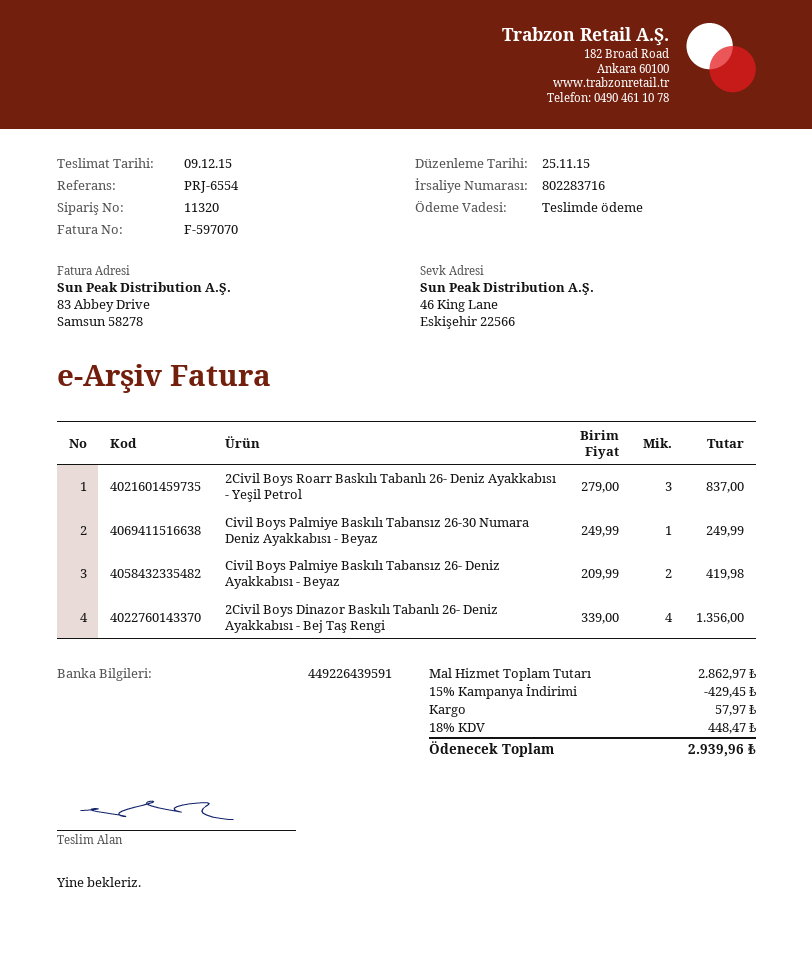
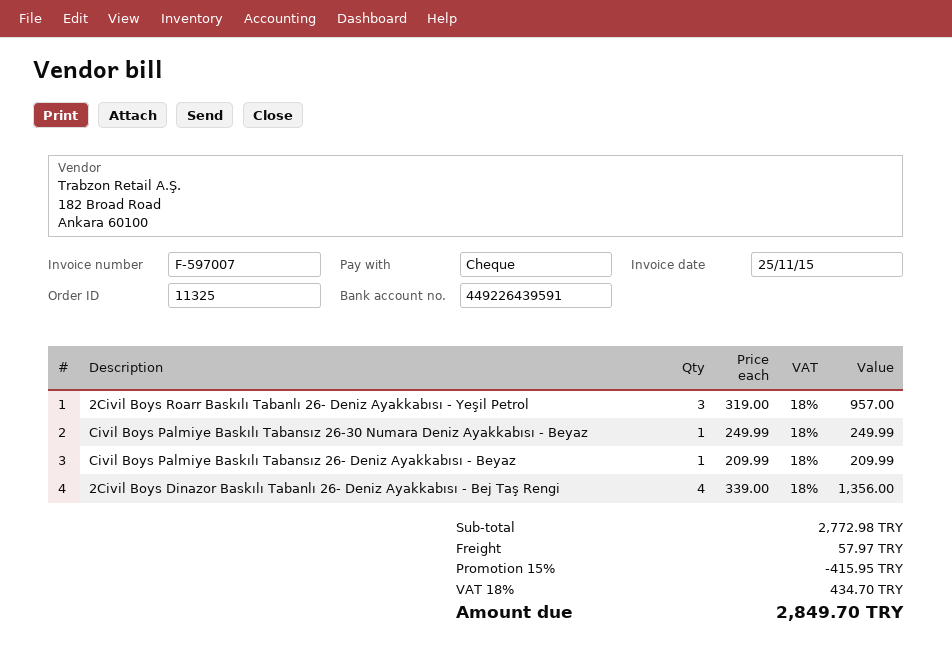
order number: 11320 -> 11325
invoice number: F-597070 -> F-597007
2Civil Boys Roarr Baskılı Tabanlı 26- Deniz Ayakkabısı - Yeşil Petrol: 3 x 279.00 = 837.00 -> 3 x 319.00 = 957.00
Civil Boys Palmiye Baskılı Tabansız 26- Deniz Ayakkabısı - Beyaz: 2 x 209.99 = 419.98 -> 1 x 209.99 = 209.99
subtotal: 2862.97 -> 2772.98
discount: 15% = 429.45 -> 15% = 415.95
tax: 18% = 448.47 -> 18% = 434.70
total: 2939.96 -> 2849.70

